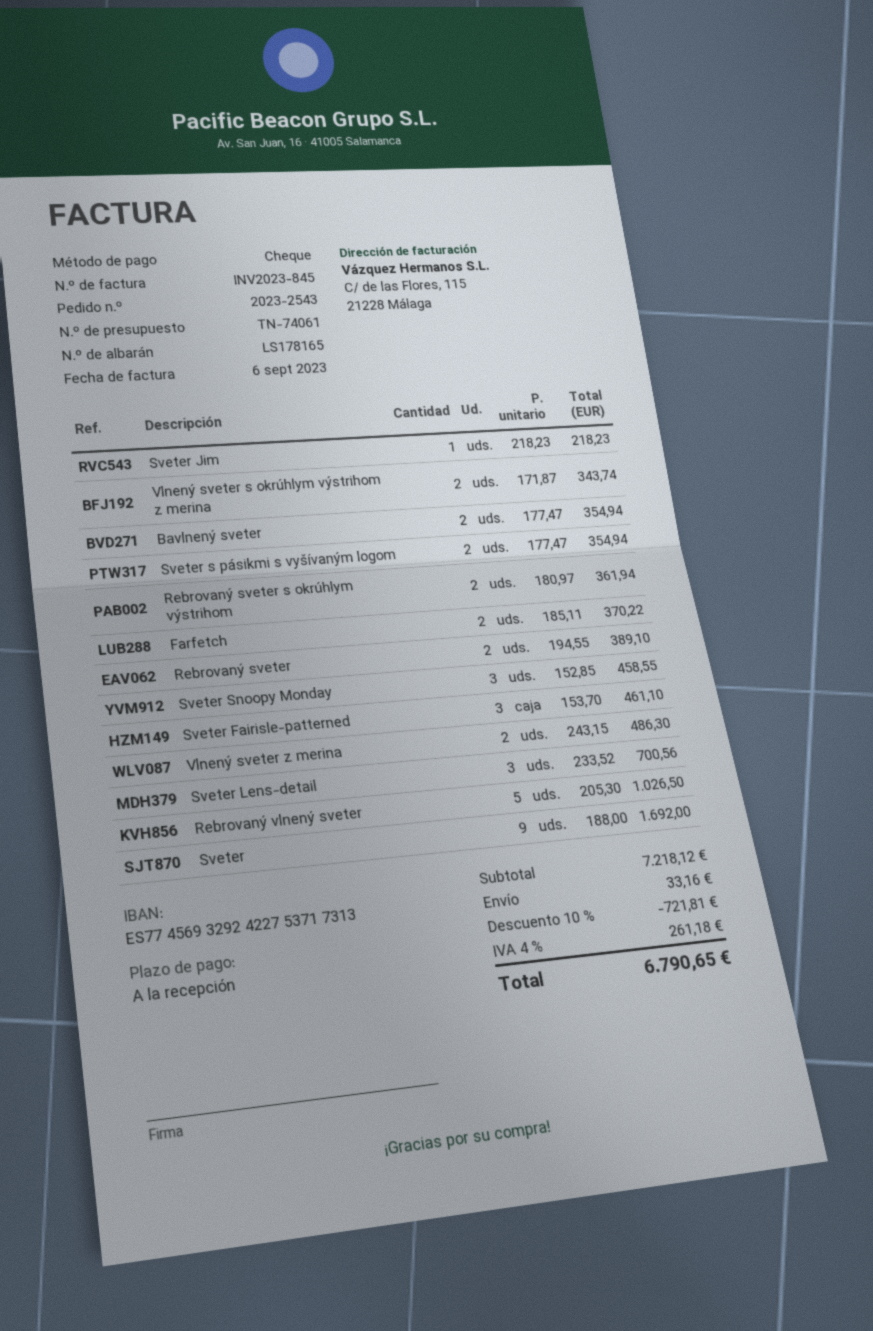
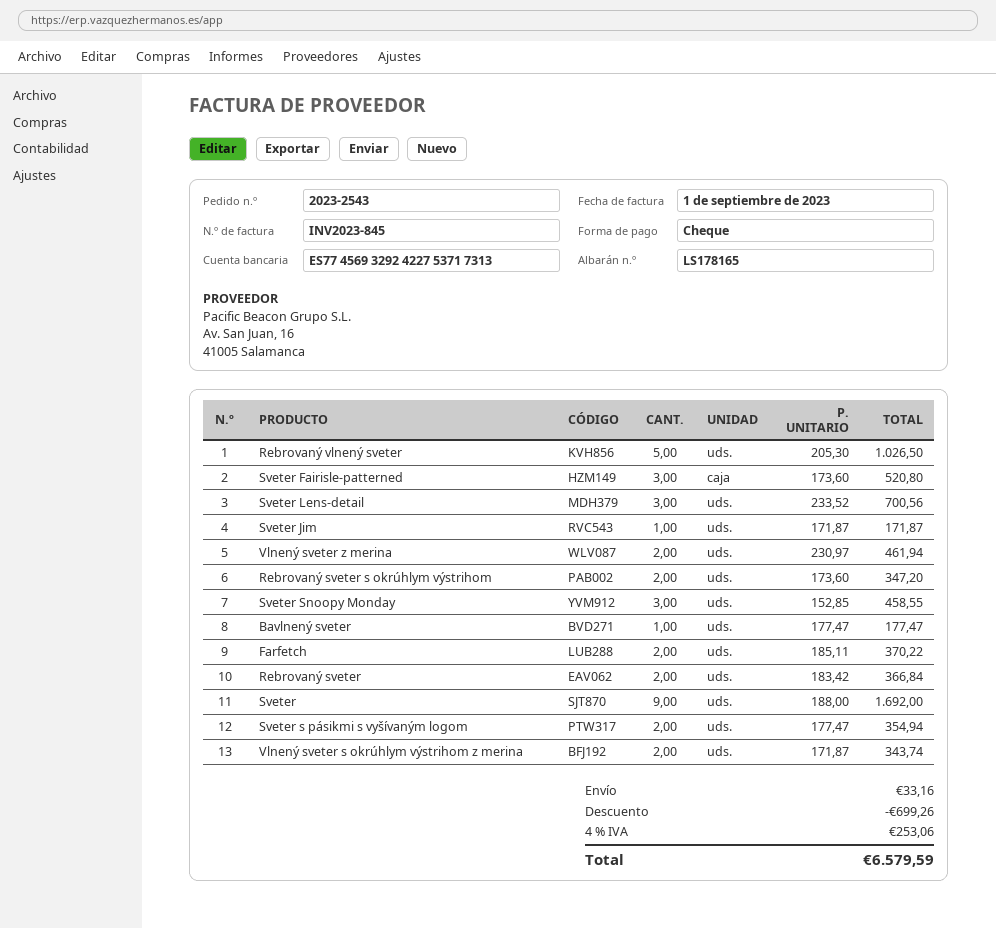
invoice date: 2023-09-06 -> 2023-09-01
Sveter Jim: 1 x 218.23 = 218.23 -> 1 x 171.87 = 171.87
Bavlnený sveter: 2 x 177.47 = 354.94 -> 1 x 177.47 = 177.47
Rebrovaný sveter s okrúhlym výstrihom: 2 x 180.97 = 361.94 -> 2 x 173.60 = 347.20
Rebrovaný sveter: 2 x 194.55 = 389.10 -> 2 x 183.42 = 366.84
Sveter Fairisle-patterned: 3 x 153.70 = 461.10 -> 3 x 173.60 = 520.80
Vlnený sveter z merina: 2 x 243.15 = 486.30 -> 2 x 230.97 = 461.94
discount: 721.81 -> 699.26
tax: 4% = 261.18 -> 4% = 253.06
total: 6790.65 -> 6579.59

